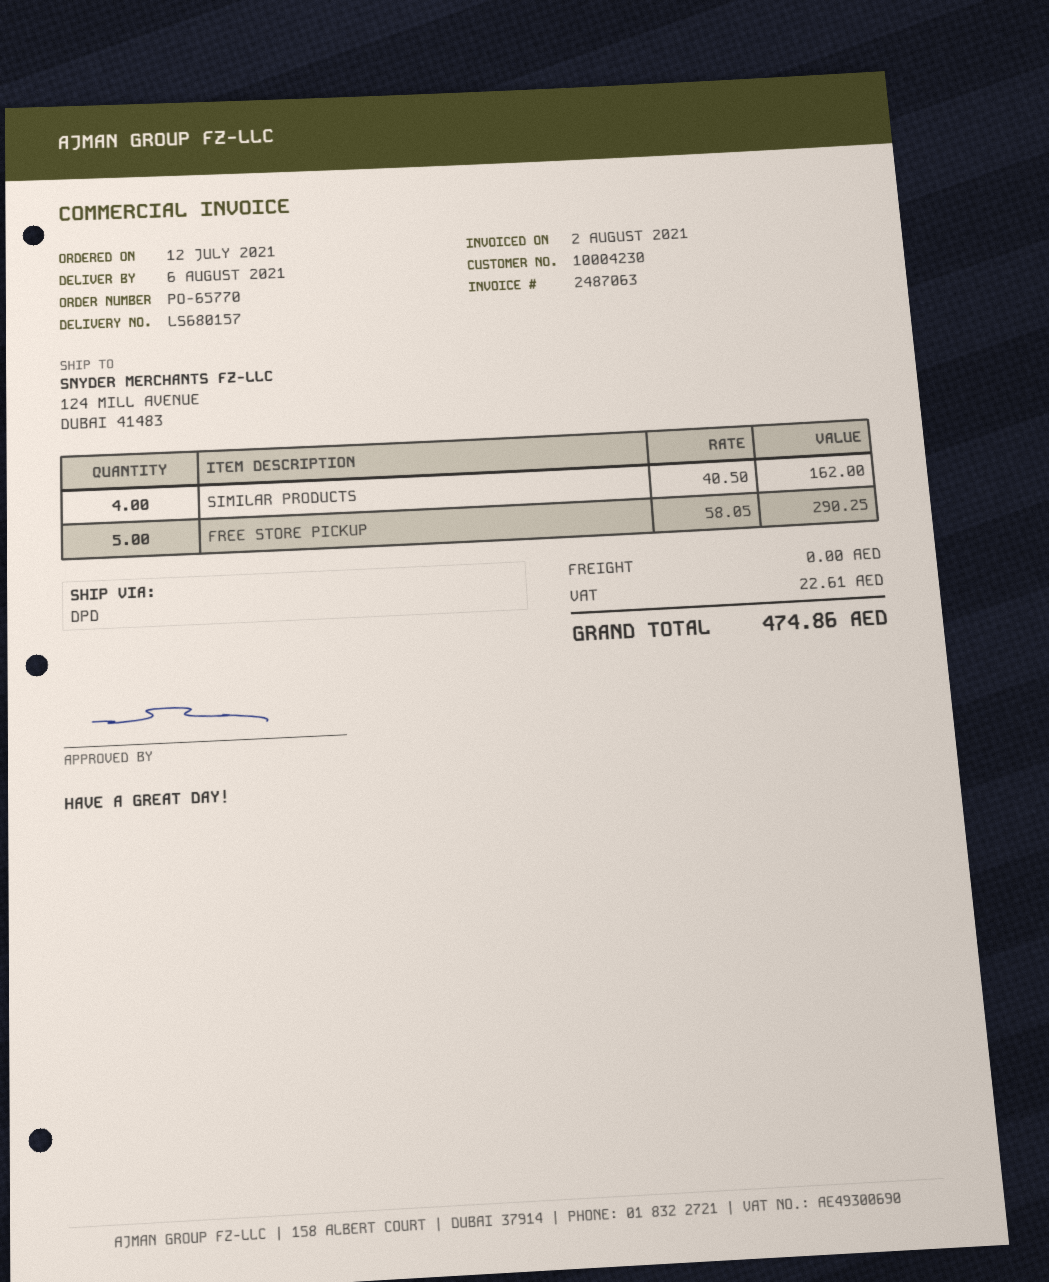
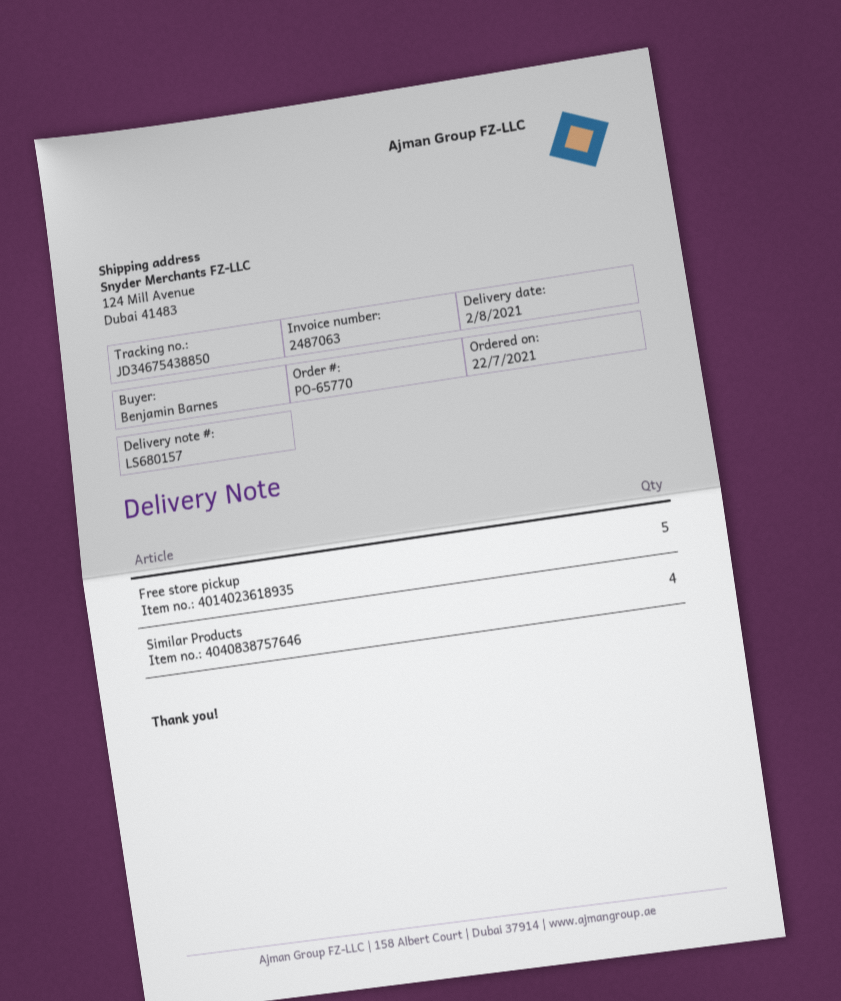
order date: 2021-07-12 -> 2021-07-22
delivery date: 2021-08-06 -> 2021-08-02

